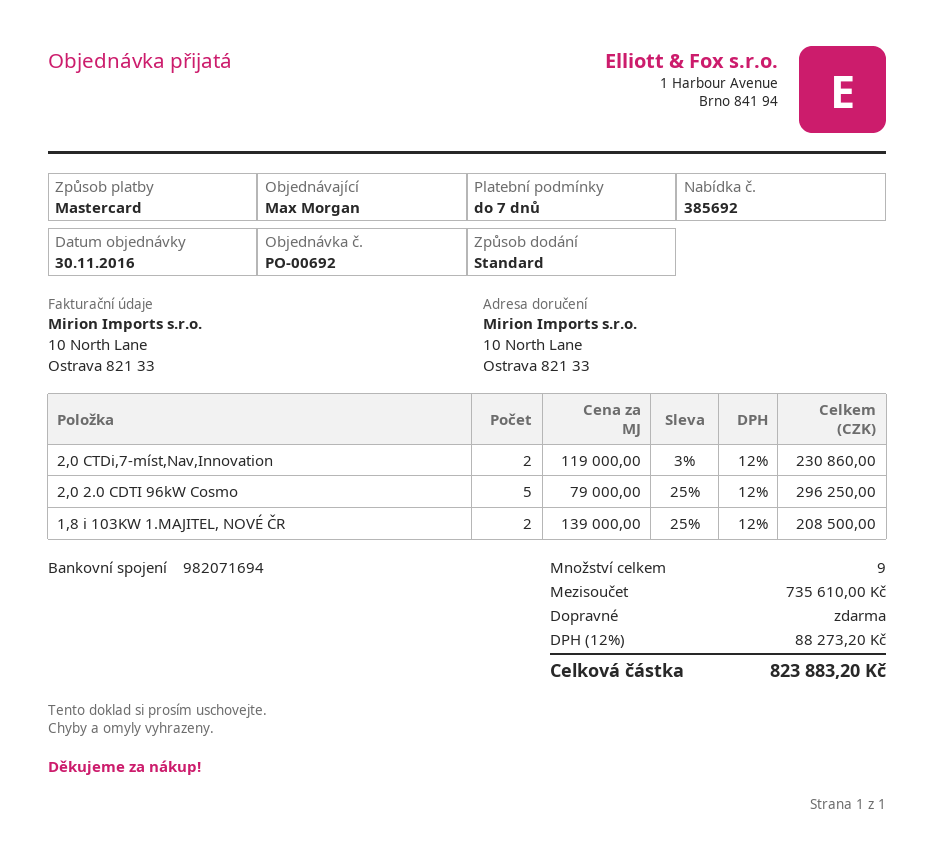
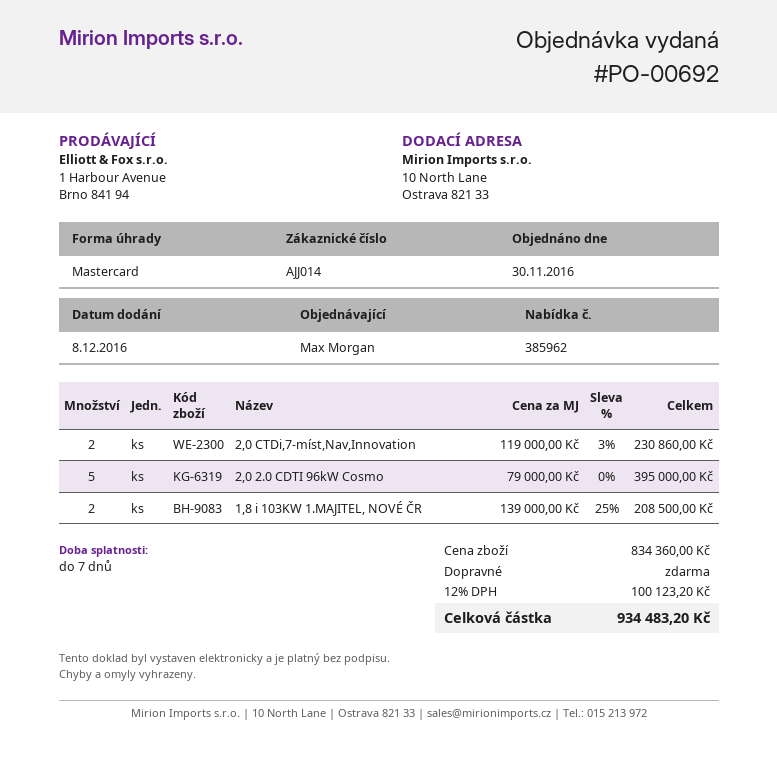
quote number: 385692 -> 385962
2,0 2.0 CDTI 96kW Cosmo: 5 x 79000.00 - 25% = 296250.00 -> 5 x 79000.00 = 395000.00
subtotal: 735610.00 -> 834360.00
tax: 12% = 88273.20 -> 12% = 100123.20
total: 823883.20 -> 934483.20

